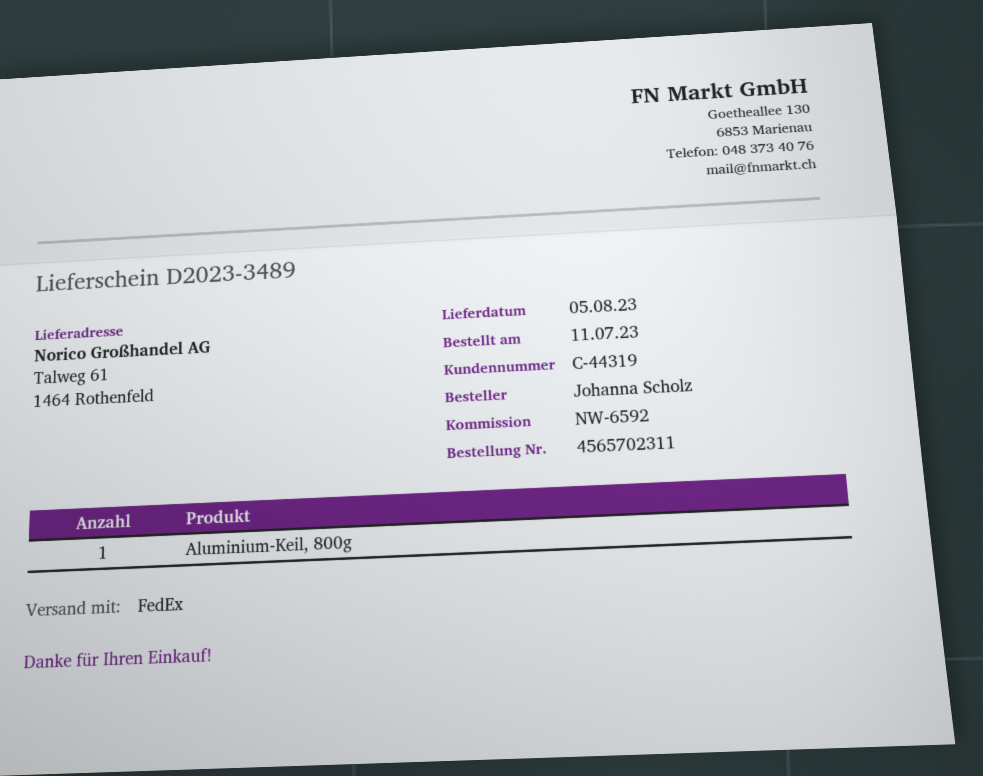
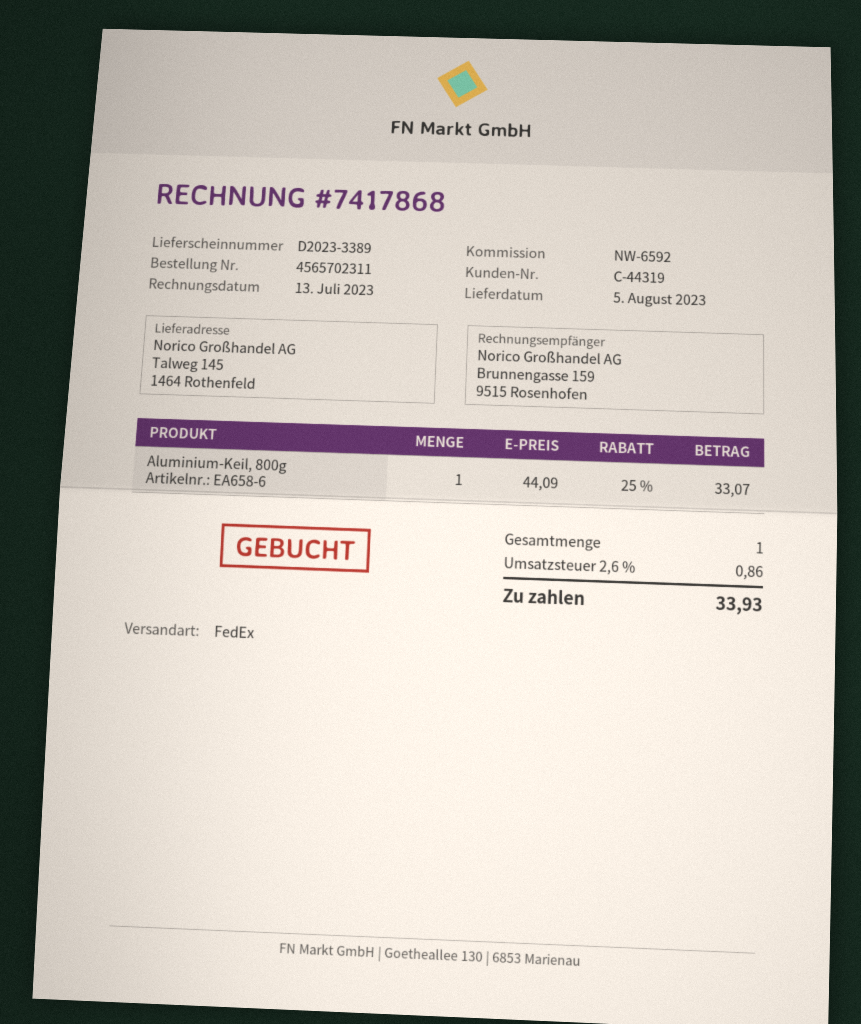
delivery note number: D2023-3489 -> D2023-3389
ship to: Talweg 61, 1464 Rothenfeld -> Talweg 145, 1464 Rothenfeld

